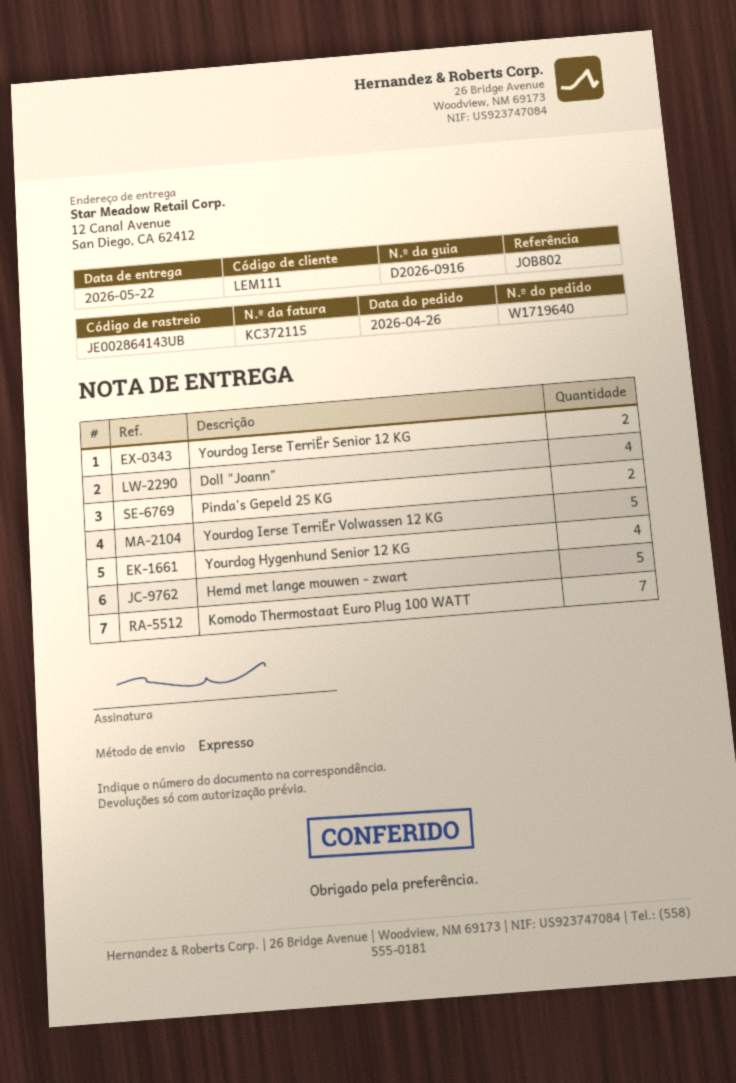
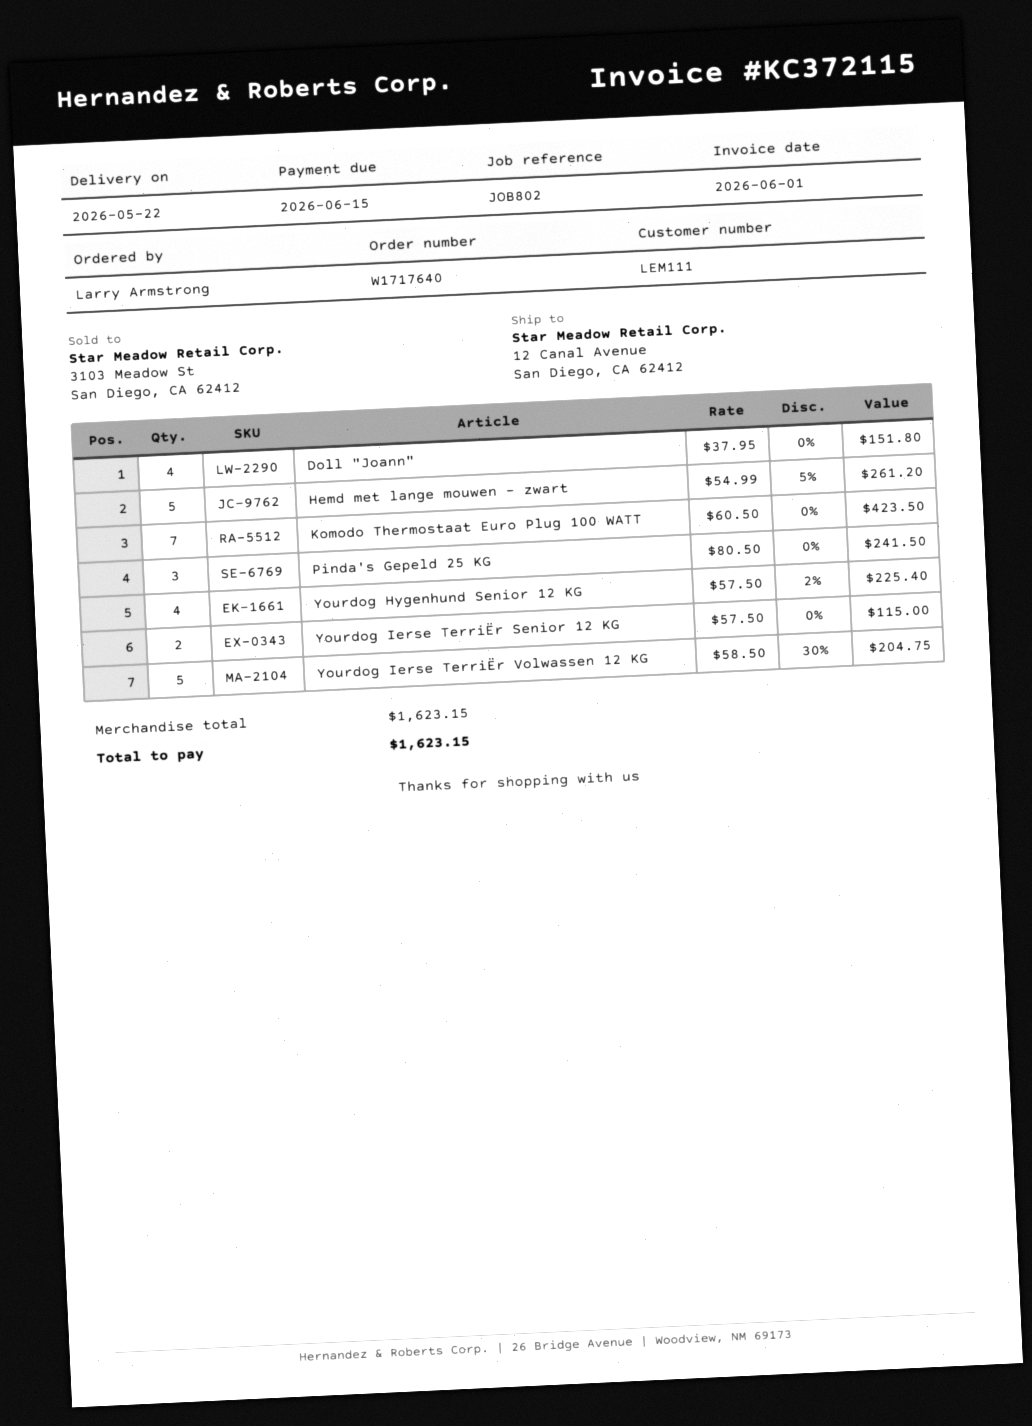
order number: W1719640 -> W1717640
Pinda's Gepeld 25 KG: 2 -> 3

